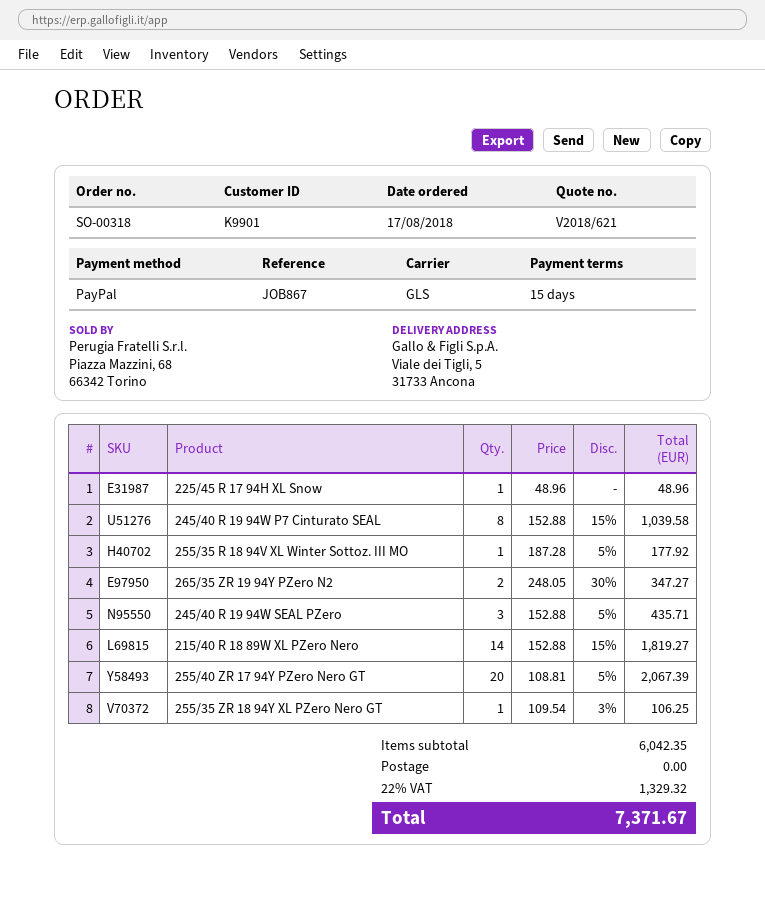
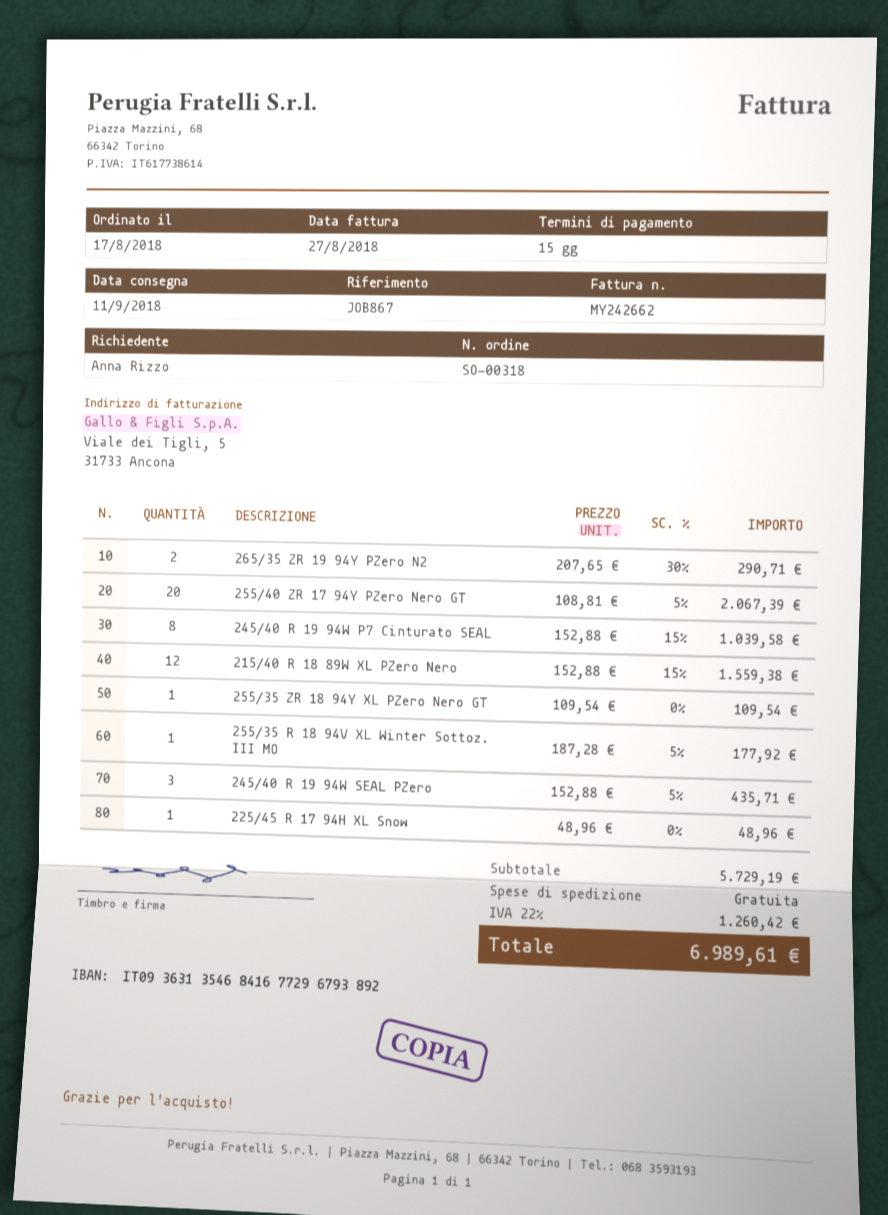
265/35 ZR 19 94Y PZero N2: 2 x 248.05 - 30% = 347.27 -> 2 x 207.65 - 30% = 290.71
215/40 R 18 89W XL PZero Nero: 14 x 152.88 - 15% = 1819.27 -> 12 x 152.88 - 15% = 1559.38
255/35 ZR 18 94Y XL PZero Nero GT: 1 x 109.54 - 3% = 106.25 -> 1 x 109.54 = 109.54
subtotal: 6042.35 -> 5729.19
tax: 22% = 1329.32 -> 22% = 1260.42
total: 7371.67 -> 6989.61

